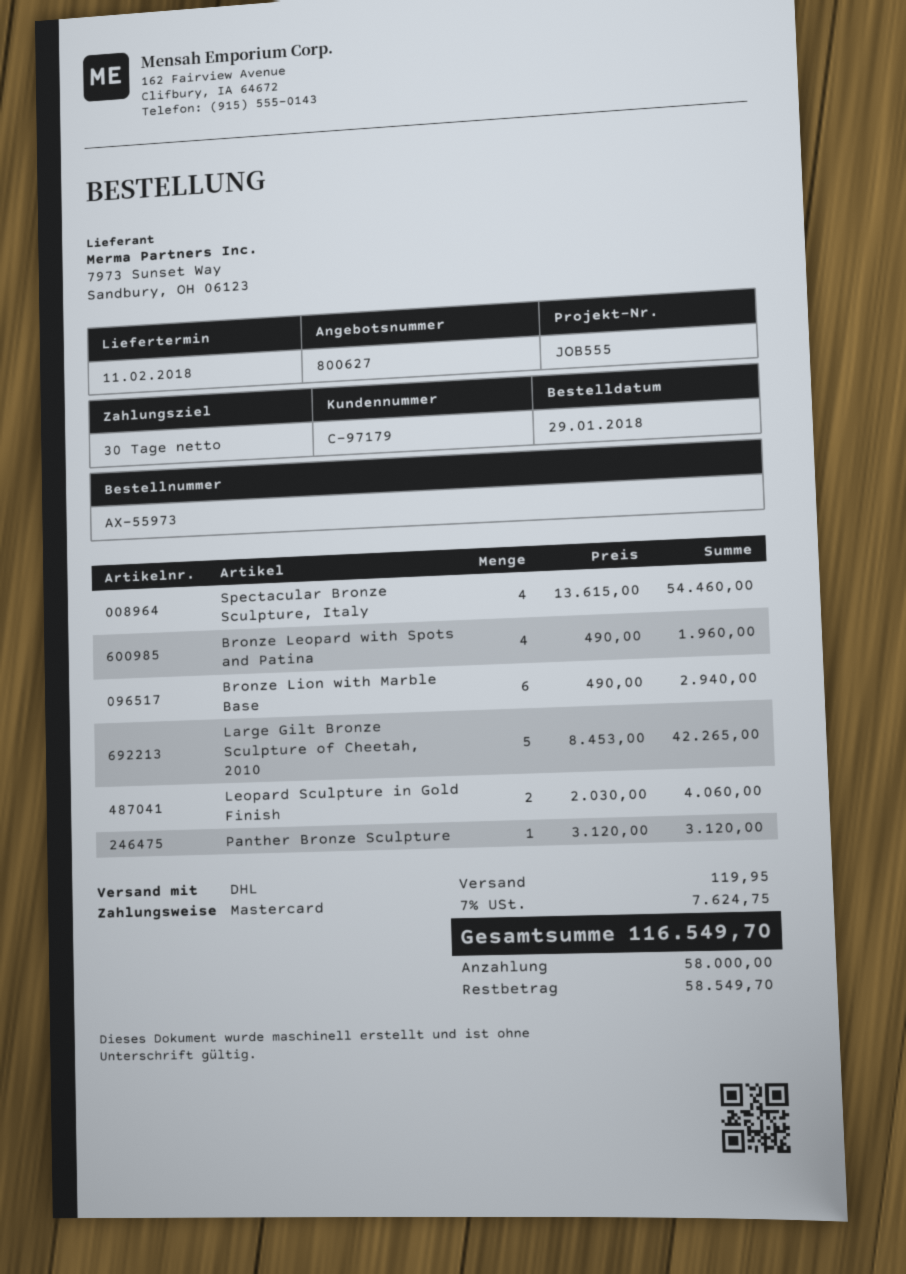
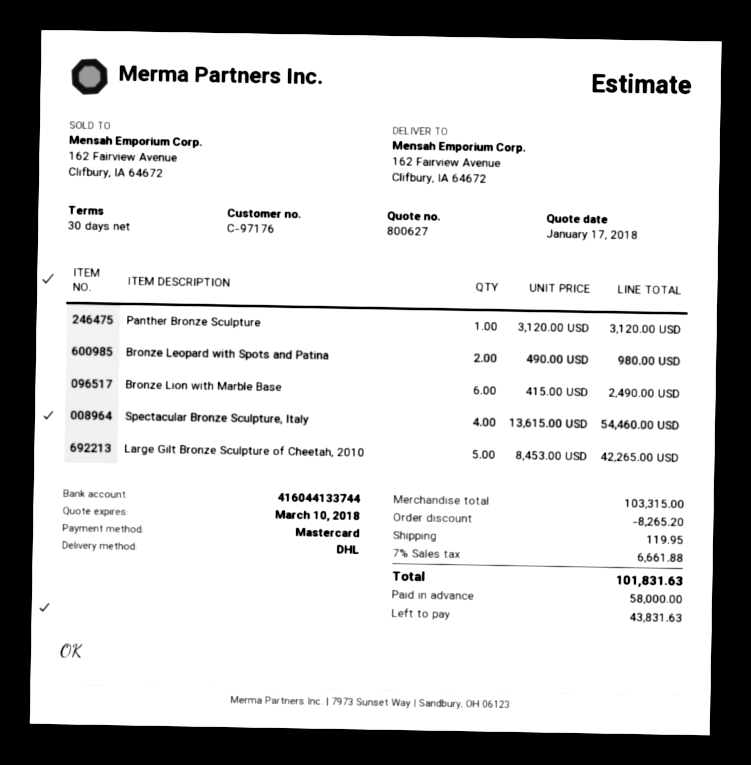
customer number: C-97179 -> C-97176
Bronze Leopard with Spots and Patina: 4 x 490.00 = 1960.00 -> 2 x 490.00 = 980.00
Bronze Lion with Marble Base: 6 x 490.00 = 2940.00 -> 6 x 415.00 = 2490.00
Leopard Sculpture in Gold Finish: 2 x 2030.00 = 4060.00 -> none
discount: none -> 8265.20
tax: 7% = 7624.75 -> 7% = 6661.88
total: 116549.70 -> 101831.63
balance: 58549.70 -> 43831.63

